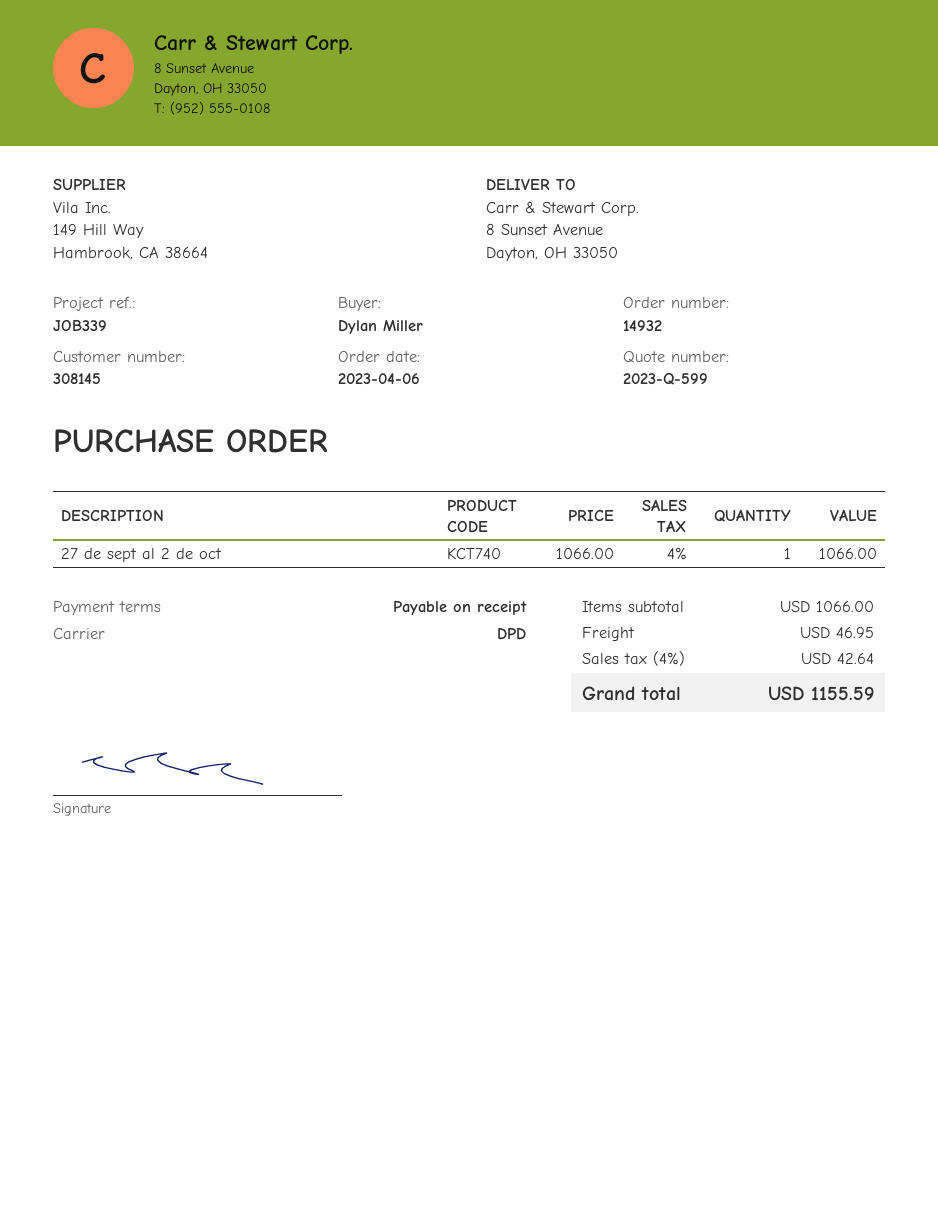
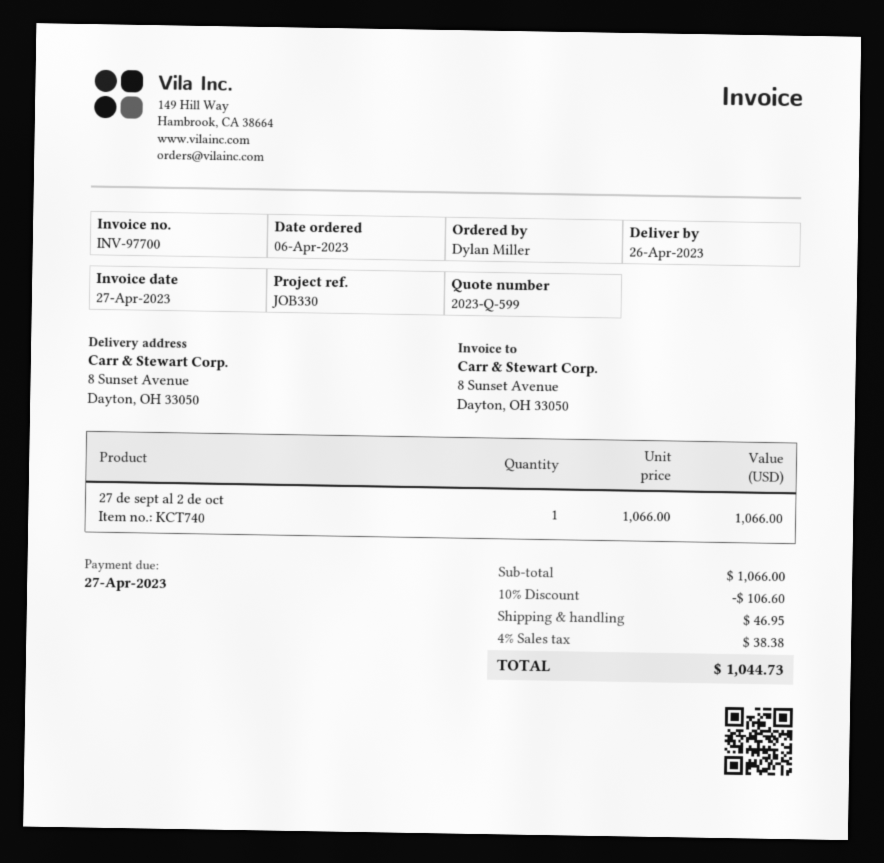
reference: JOB339 -> JOB330
discount: none -> 10% = 106.60
tax: 4% = 42.64 -> 4% = 38.38
total: 1155.59 -> 1044.73

